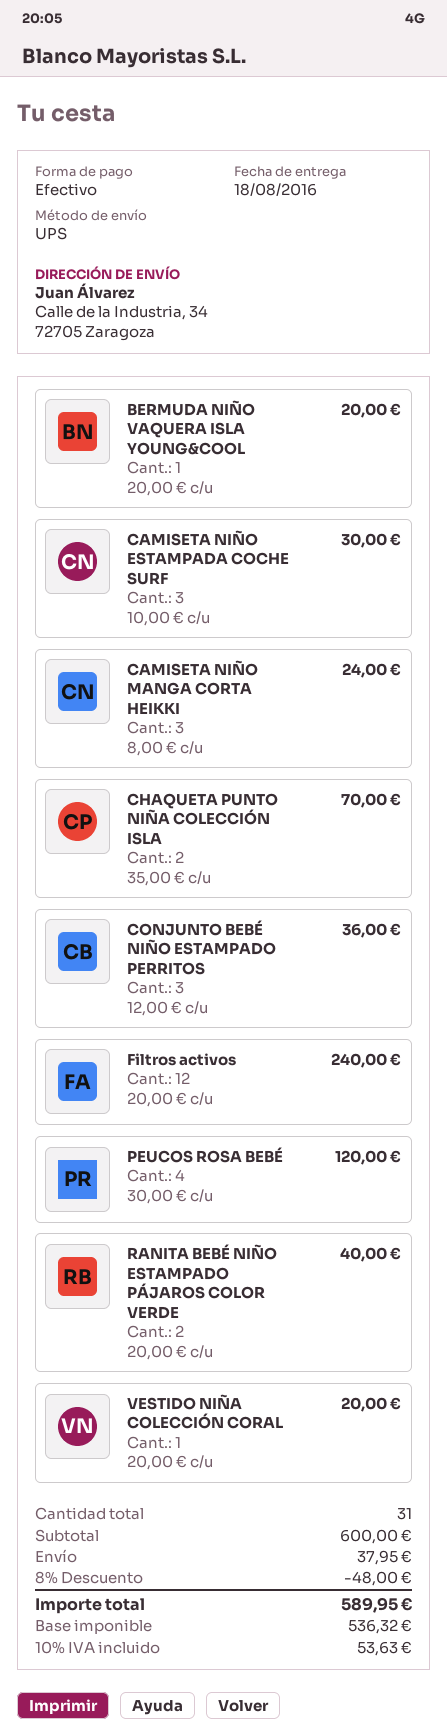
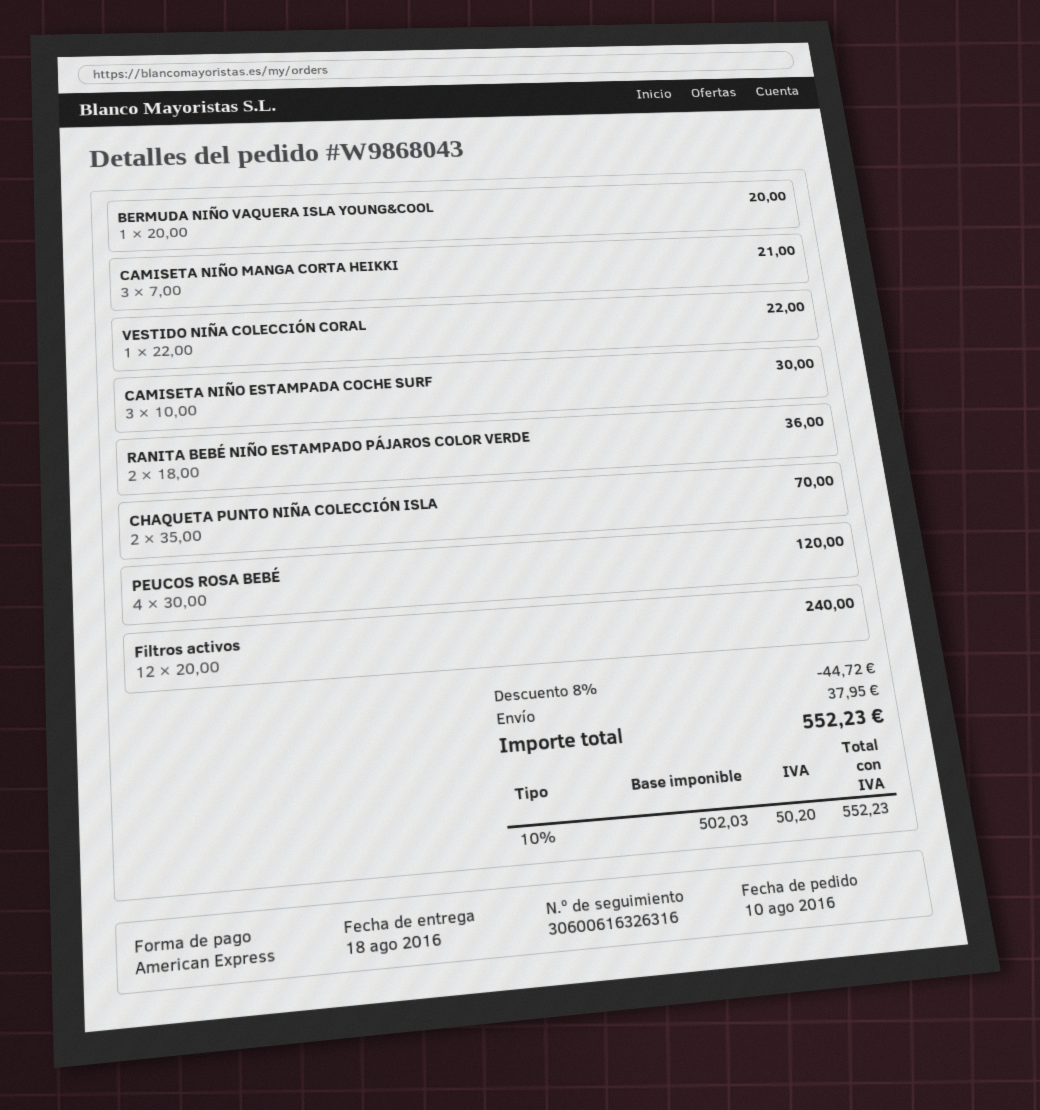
payment method: cash -> American Express
CAMISETA NIÑO MANGA CORTA HEIKKI: 3 x 8.00 = 24.00 -> 3 x 7.00 = 21.00
CONJUNTO BEBÉ NIÑO ESTAMPADO PERRITOS: 3 x 12.00 = 36.00 -> none
RANITA BEBÉ NIÑO ESTAMPADO PÁJAROS COLOR VERDE: 2 x 20.00 = 40.00 -> 2 x 18.00 = 36.00
VESTIDO NIÑA COLECCIÓN CORAL: 1 x 20.00 = 20.00 -> 1 x 22.00 = 22.00
discount: 8% = 48.00 -> 8% = 44.72
net: 536.32 -> 502.03
tax: 10% = 53.63 -> 10% = 50.20
total: 589.95 -> 552.23

